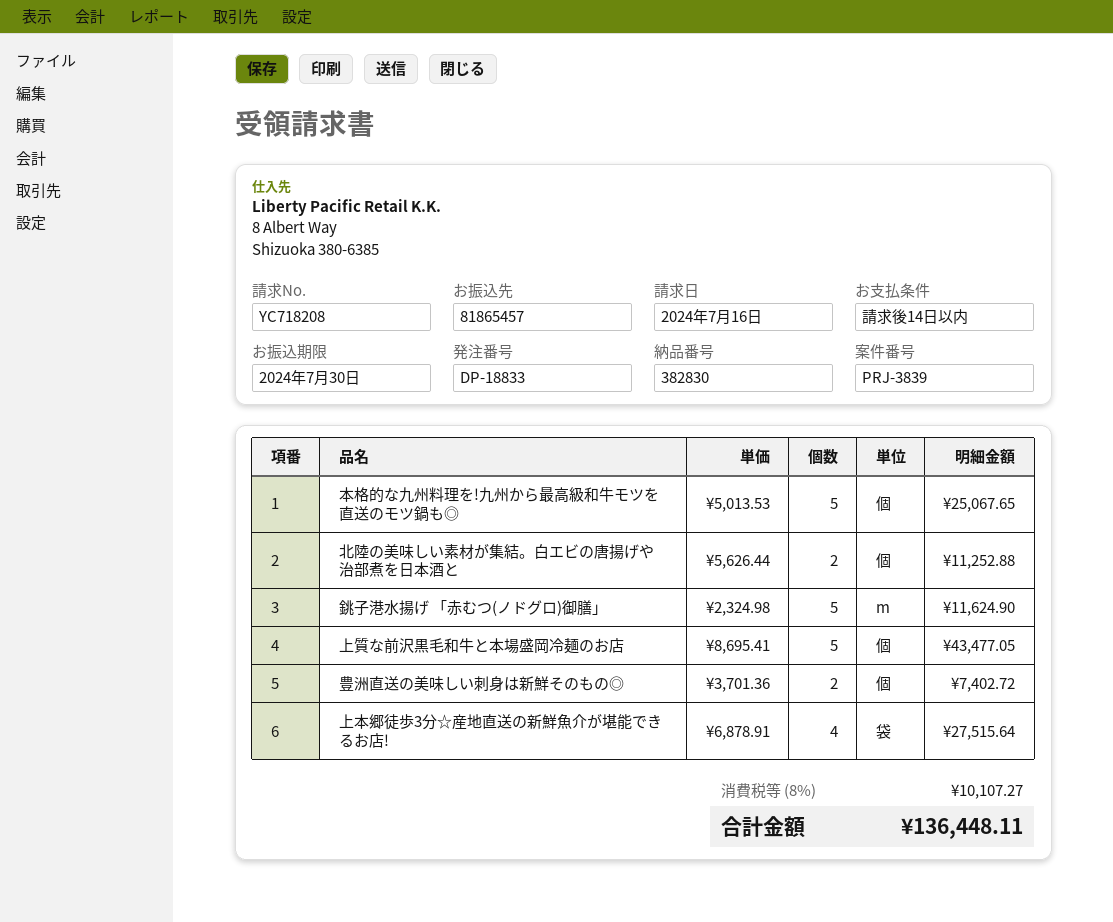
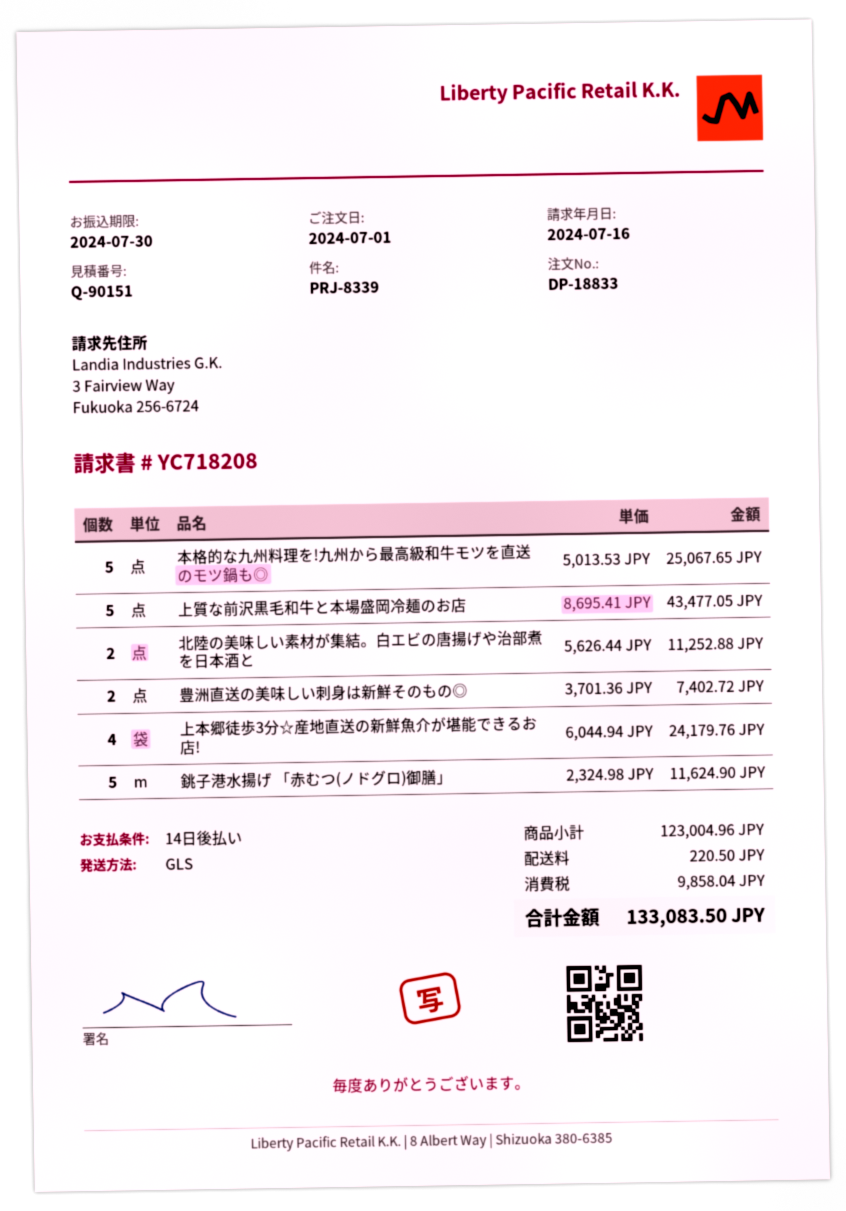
reference: PRJ-3839 -> PRJ-8339
上本郷徒歩3分☆産地直送の新鮮魚介が堪能できるお店!: 4 x 6878.91 = 27515.64 -> 4 x 6044.94 = 24179.76
shipping: none -> 220.50
tax: 10107.27 -> 9858.04
total: 136448.11 -> 133083.50

